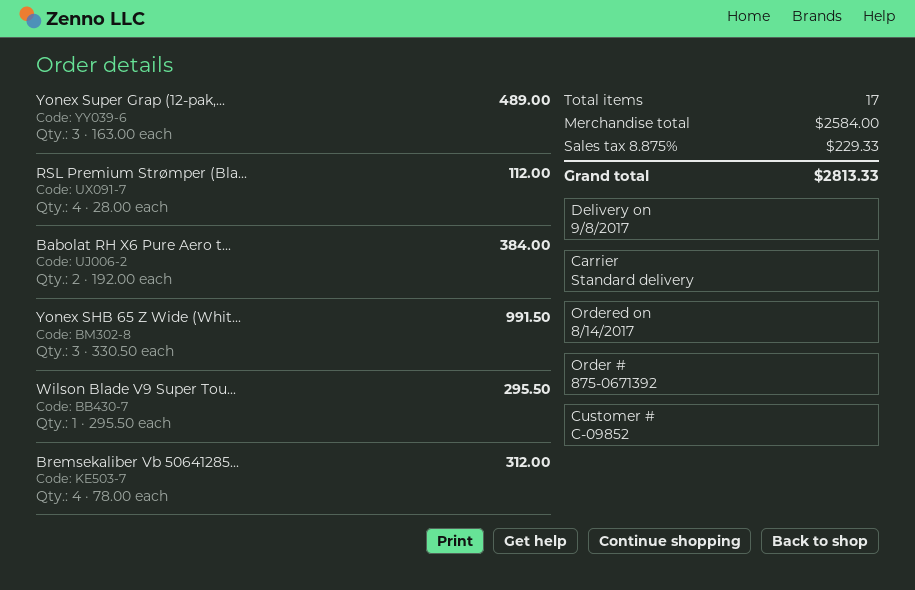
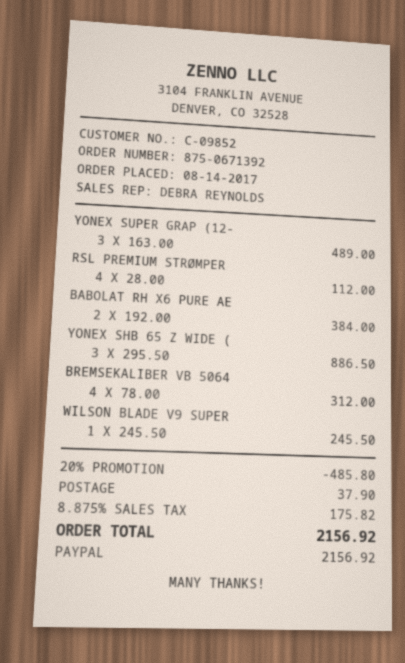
Yonex SHB 65 Z Wide (Whit...: 3 x 330.50 = 991.50 -> 3 x 295.50 = 886.50
Wilson Blade V9 Super Tou...: 1 x 295.50 = 295.50 -> 1 x 245.50 = 245.50
discount: none -> 20% = 485.80
shipping: none -> 37.90
tax: 8.875% = 229.33 -> 8.875% = 175.82
total: 2813.33 -> 2156.92

